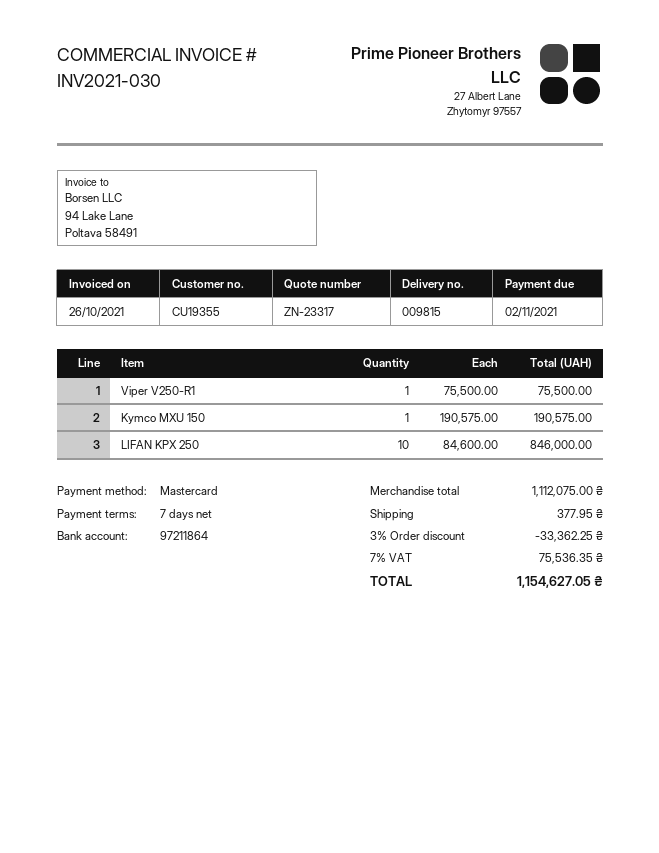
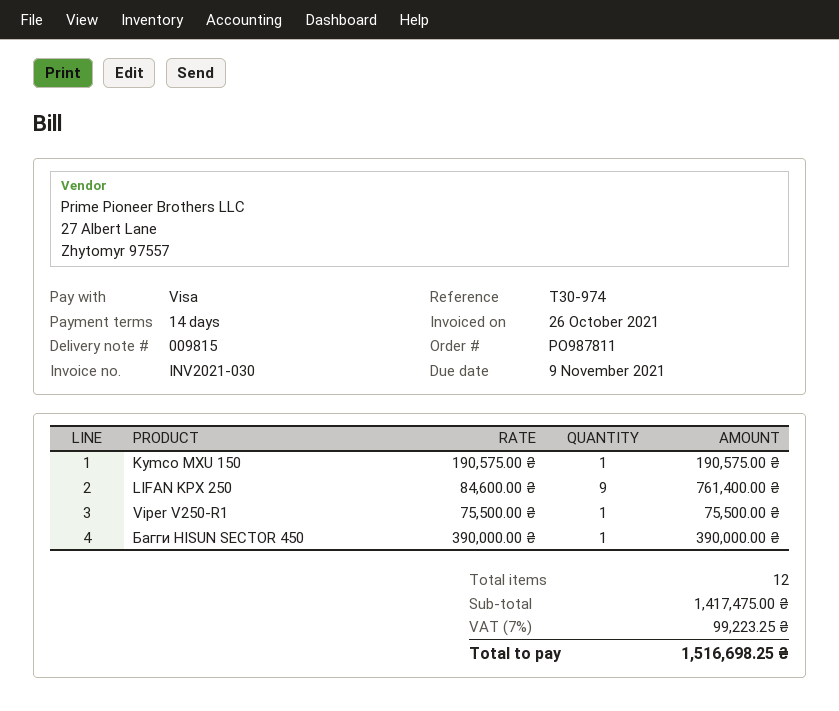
payment terms: 7 days -> 14 days
due date: 2021-11-02 -> 2021-11-09
payment method: Mastercard -> Visa
LIFAN KPX 250: 10 x 84600.00 = 846000.00 -> 9 x 84600.00 = 761400.00
Багги HISUN SECTOR 450: none -> 1 x 390000.00 = 390000.00
subtotal: 1112075.00 -> 1417475.00
discount: 3% = 33362.25 -> none
shipping: 377.95 -> none
tax: 7% = 75536.35 -> 7% = 99223.25
total: 1154627.05 -> 1516698.25

